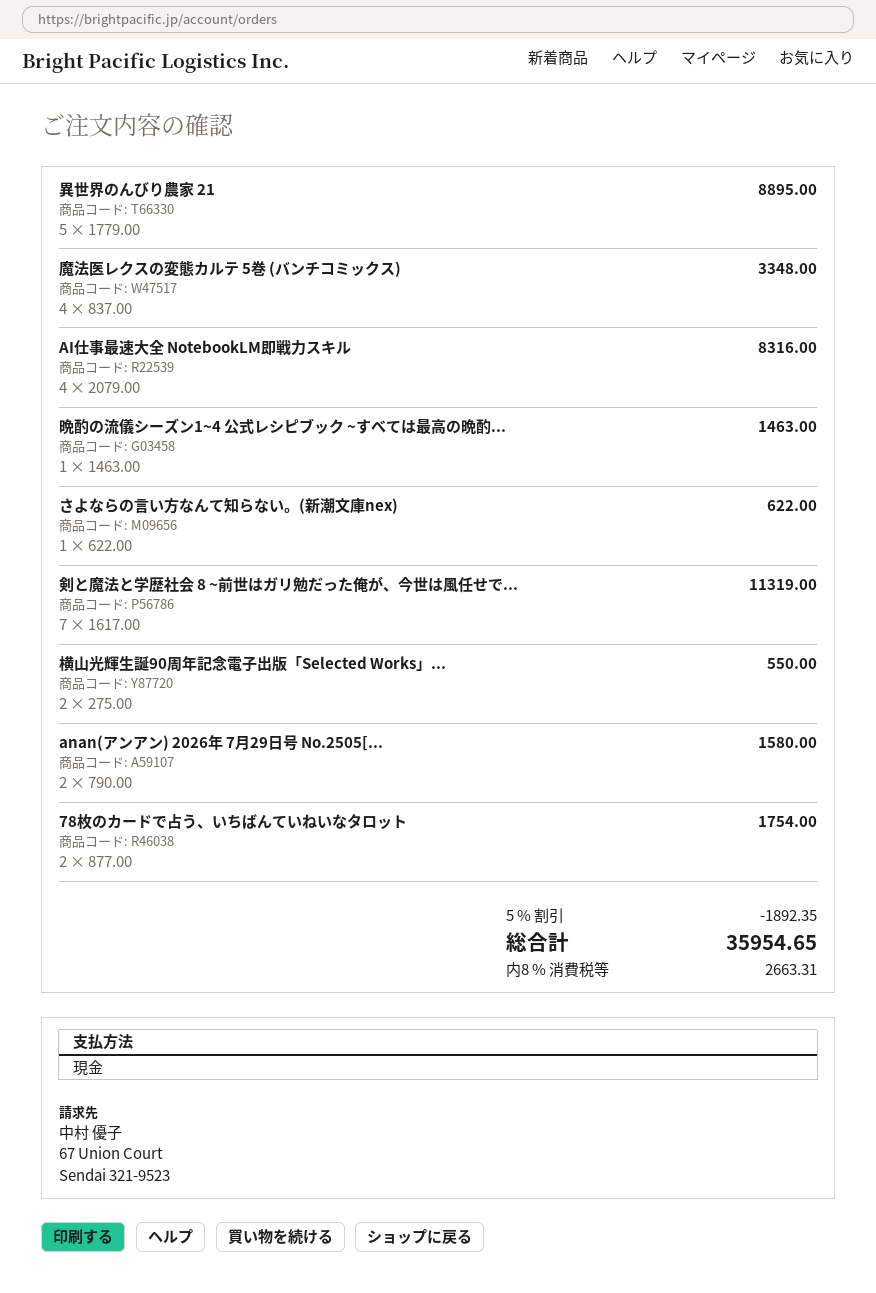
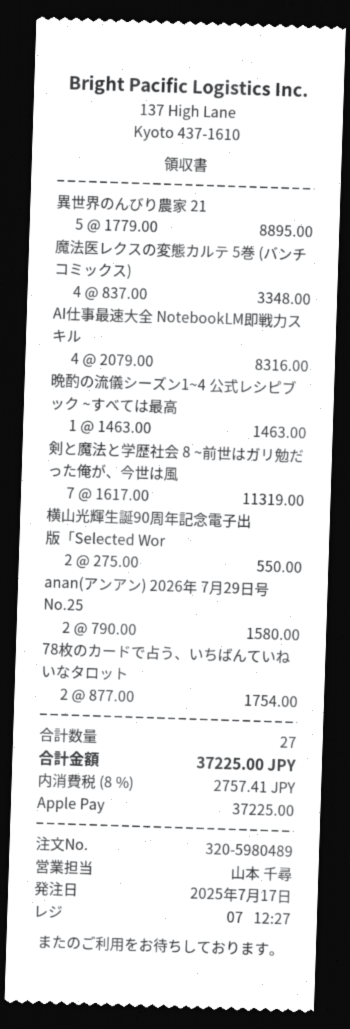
payment method: cash -> Apple Pay
さよならの言い方なんて知らない。(新潮文庫nex): 1 x 622.00 = 622.00 -> none
discount: 5% = 1892.35 -> none
tax: 8% = 2663.31 -> 8% = 2757.41
total: 35954.65 -> 37225.00

